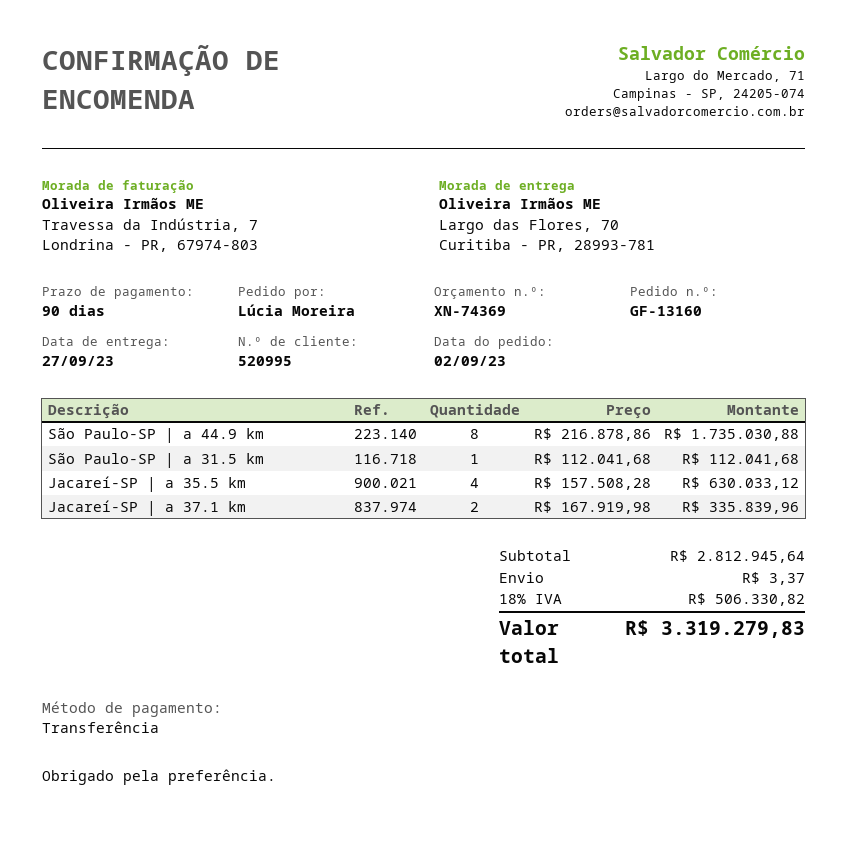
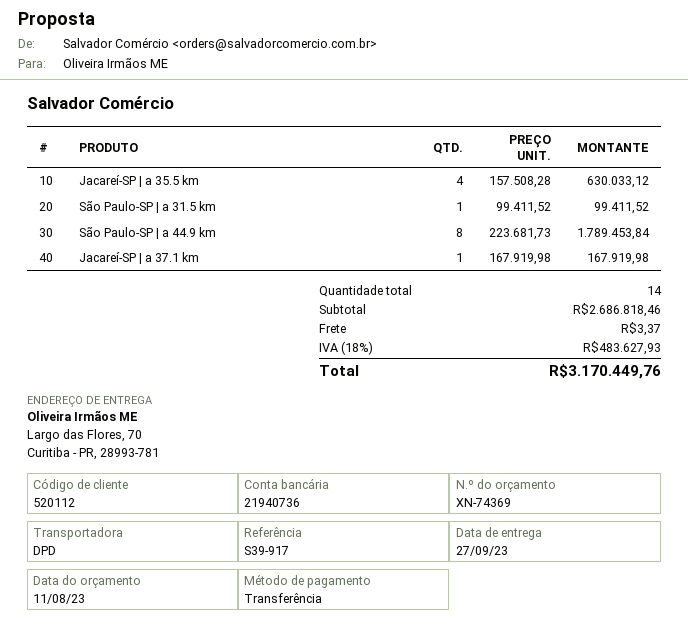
customer number: 520995 -> 520112
São Paulo-SP | a 44.9 km: 8 x 216878.86 = 1735030.88 -> 8 x 223681.73 = 1789453.84
São Paulo-SP | a 31.5 km: 1 x 112041.68 = 112041.68 -> 1 x 99411.52 = 99411.52
Jacareí-SP | a 37.1 km: 2 x 167919.98 = 335839.96 -> 1 x 167919.98 = 167919.98
subtotal: 2812945.64 -> 2686818.46
tax: 18% = 506330.82 -> 18% = 483627.93
total: 3319279.83 -> 3170449.76

